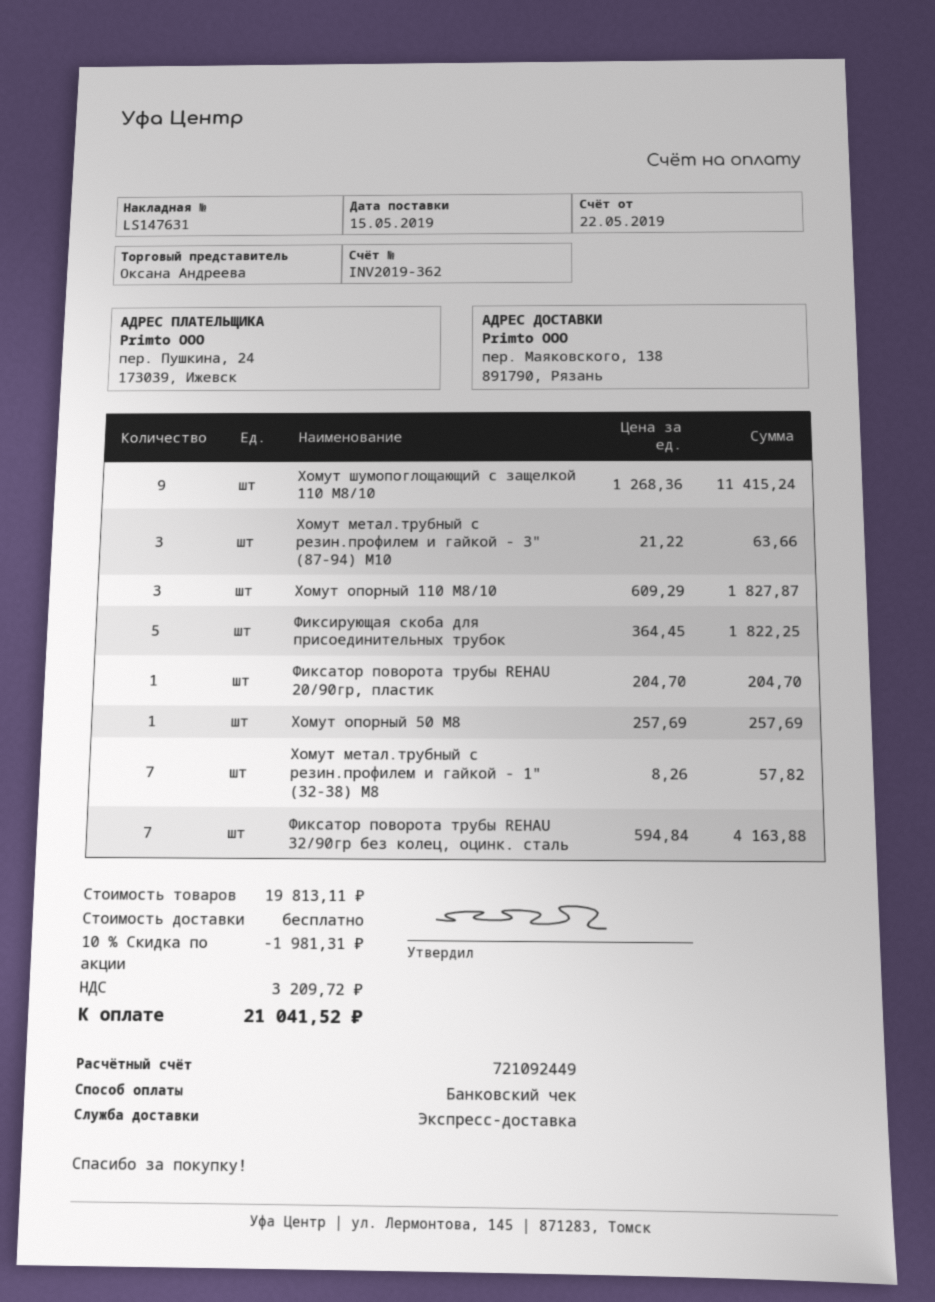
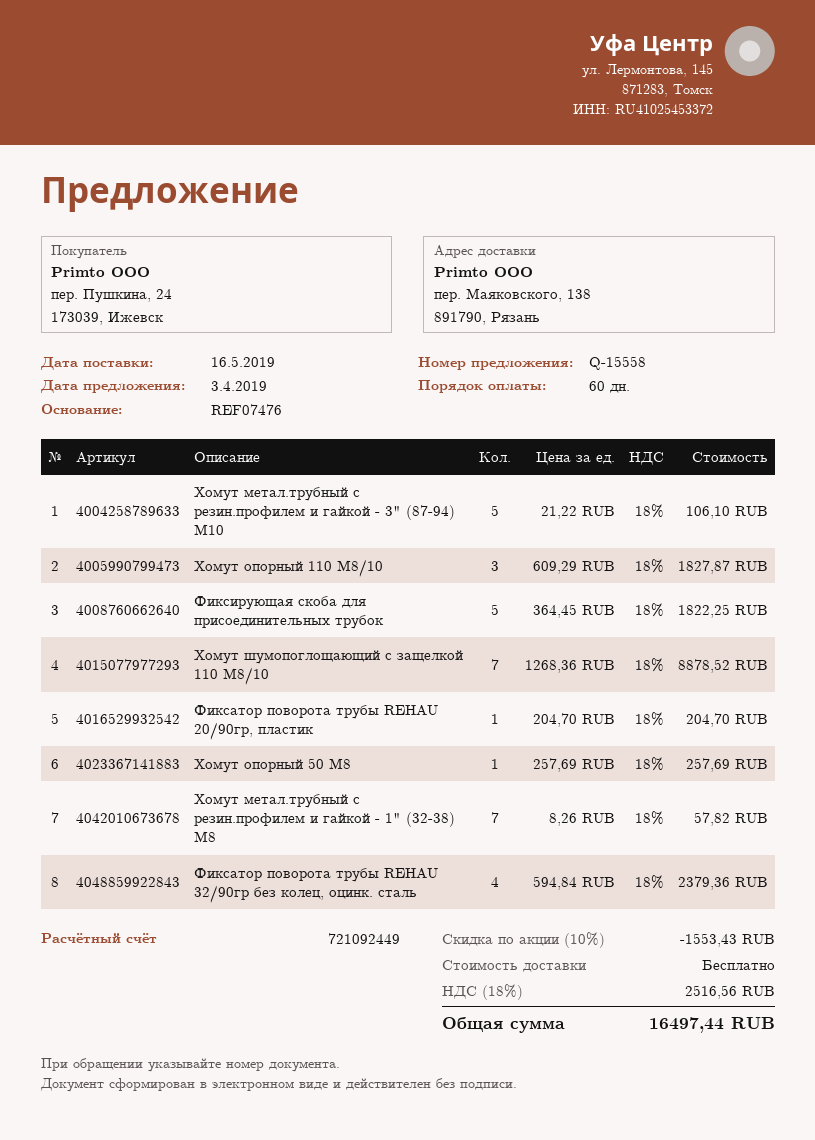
delivery date: 2019-05-15 -> 2019-05-16
Хомут шумопоглощающий с защелкой 110 M8/10: 9 x 1268.36 = 11415.24 -> 7 x 1268.36 = 8878.52
Хомут метал.трубный с резин.профилем и гайкой - 3" (87-94) М10: 3 x 21.22 = 63.66 -> 5 x 21.22 = 106.10
Фиксатор поворота трубы REHAU 32/90гр без колец, оцинк. сталь: 7 x 594.84 = 4163.88 -> 4 x 594.84 = 2379.36
discount: 10% = 1981.31 -> 10% = 1553.43
tax: 3209.72 -> 2516.56
total: 21041.52 -> 16497.44

